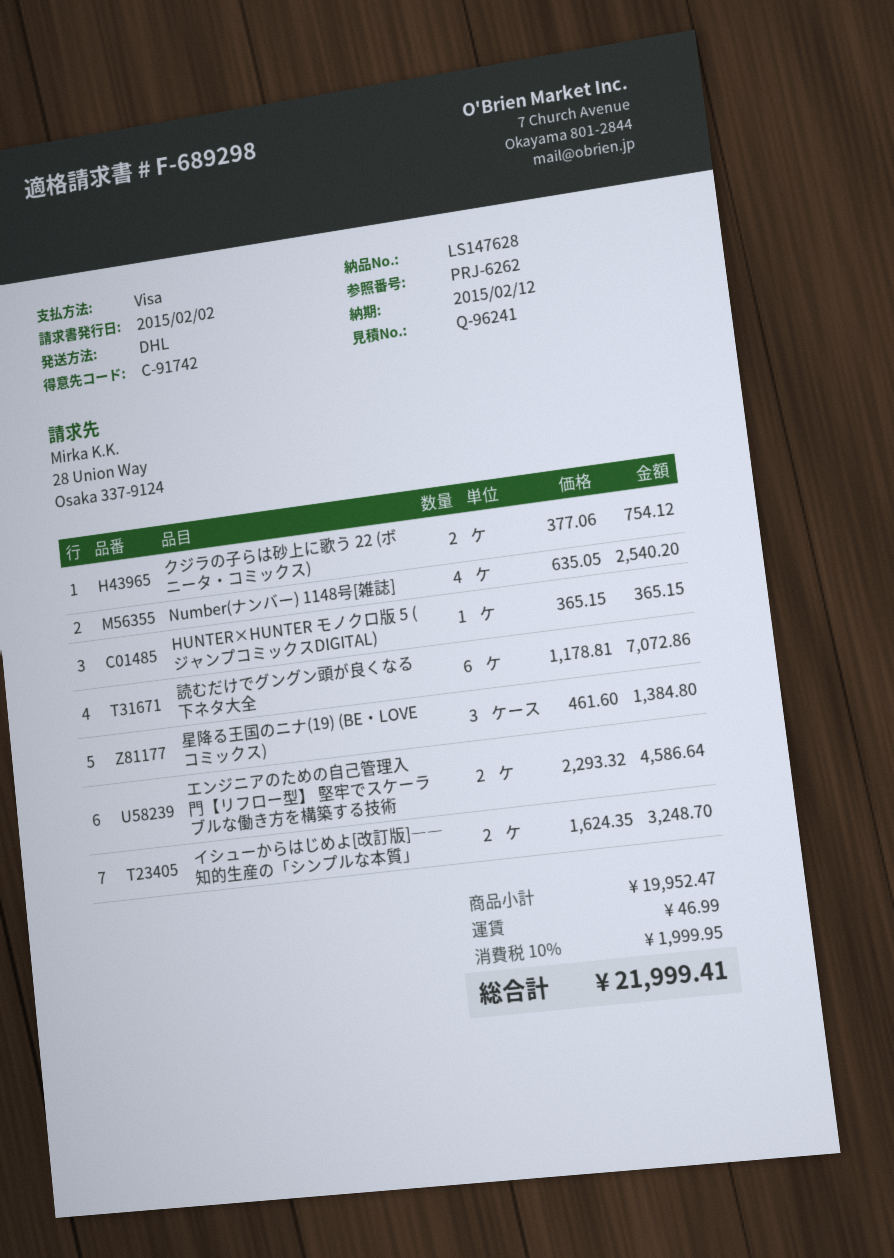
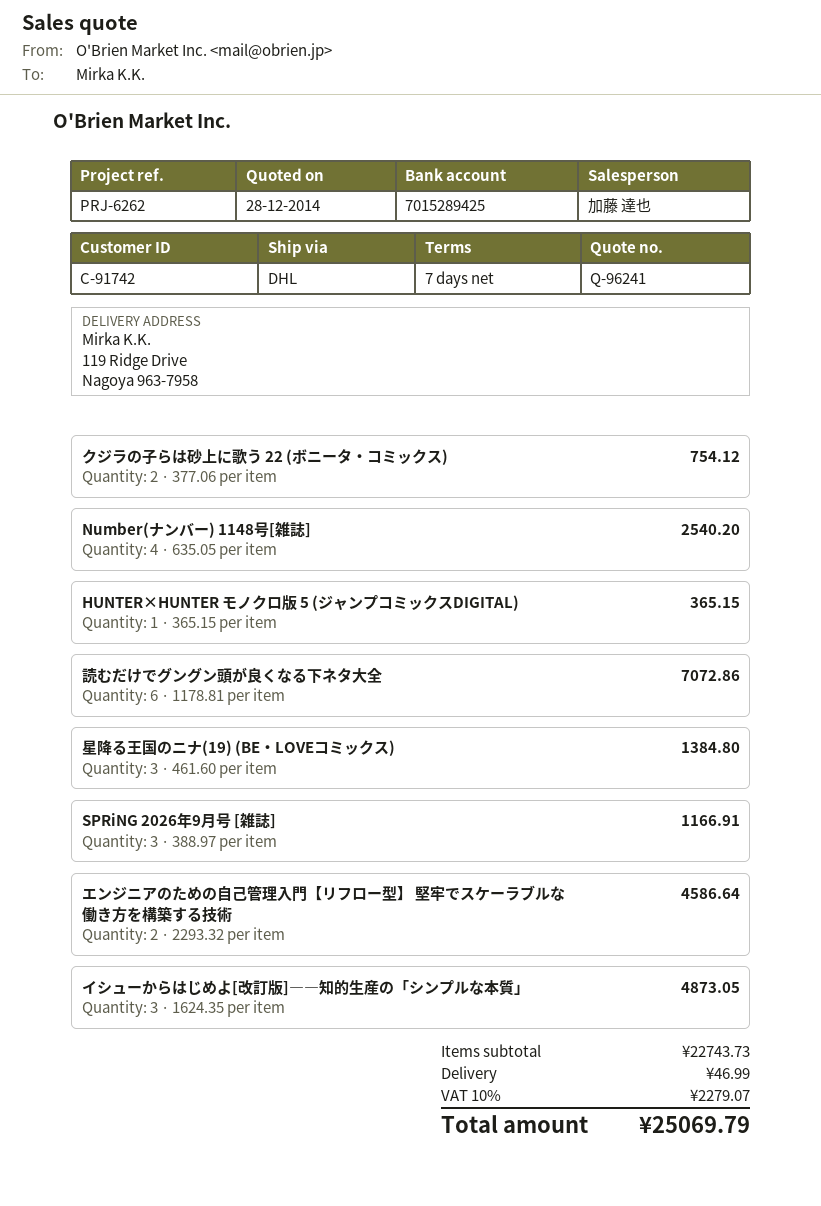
イシューからはじめよ[改訂版]――知的生産の「シンプルな本質」: 2 x 1624.35 = 3248.70 -> 3 x 1624.35 = 4873.05
SPRiNG 2026年9月号 [雑誌]: none -> 3 x 388.97 = 1166.91
subtotal: 19952.47 -> 22743.73
tax: 10% = 1999.95 -> 10% = 2279.07
total: 21999.41 -> 25069.79

